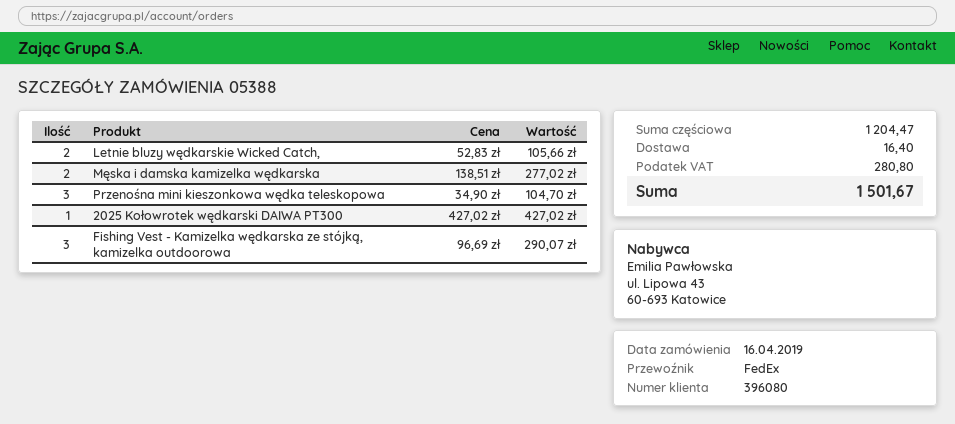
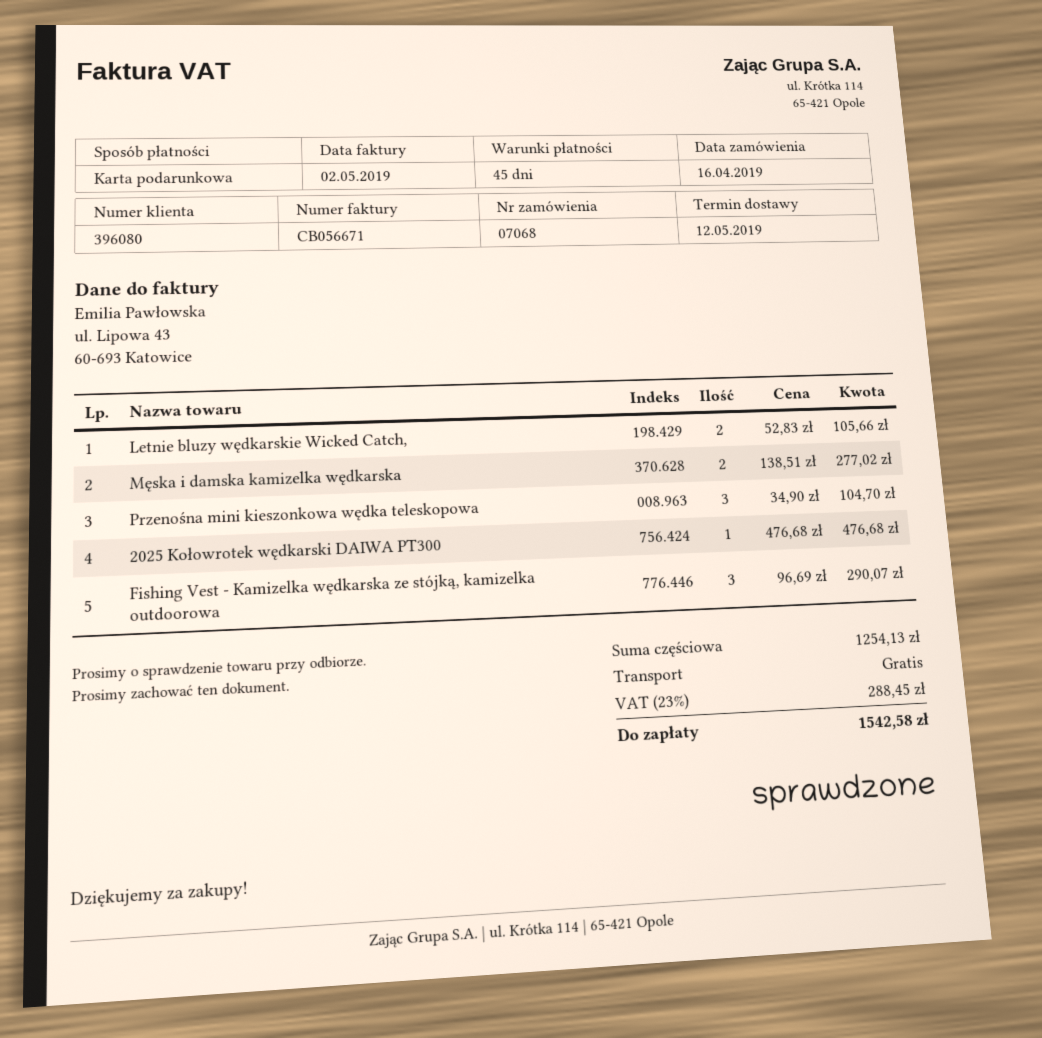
order number: 05388 -> 07068
2025 Kołowrotek wędkarski DAIWA PT300: 1 x 427.02 = 427.02 -> 1 x 476.68 = 476.68
subtotal: 1204.47 -> 1254.13
shipping: 16.40 -> 0.00
tax: 280.80 -> 288.45
total: 1501.67 -> 1542.58

